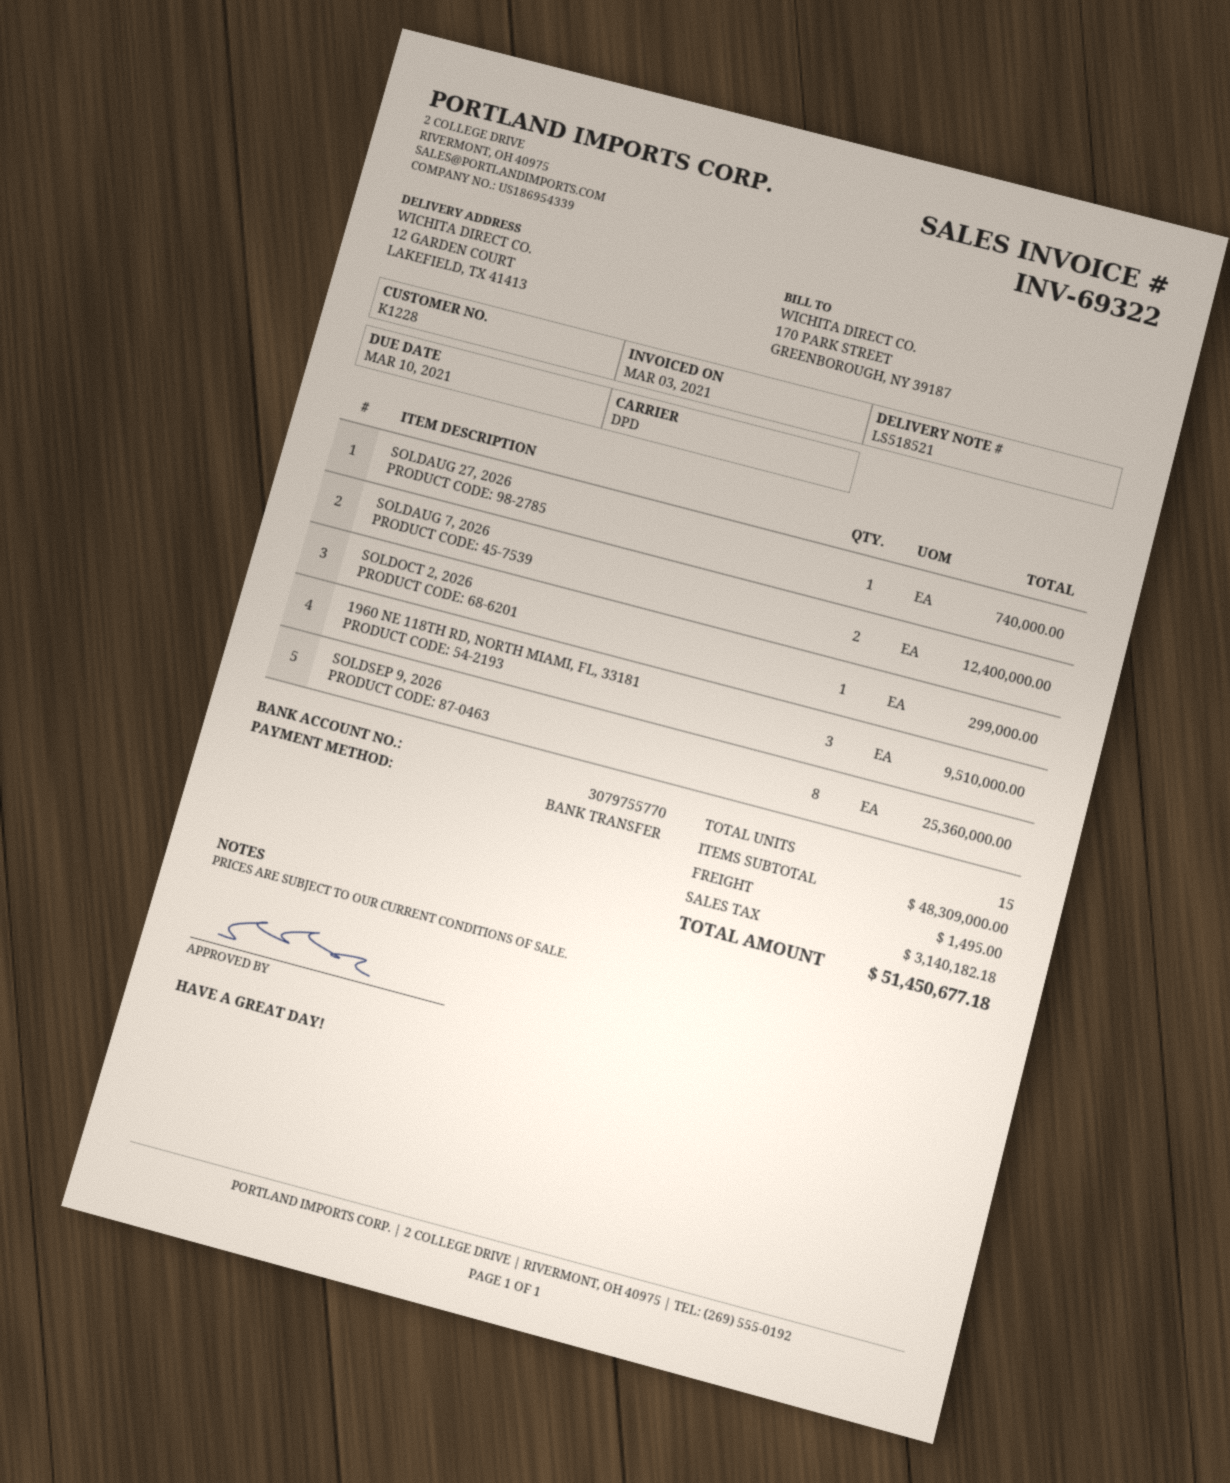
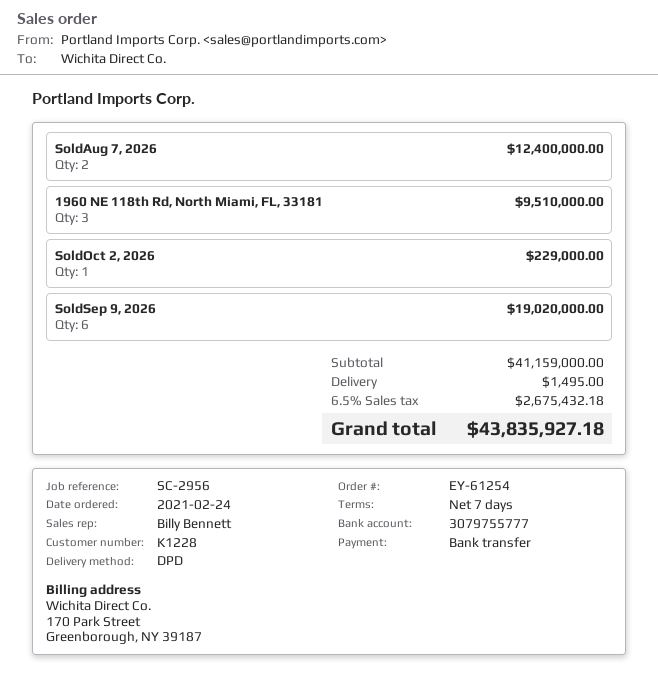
bank account: 3079755770 -> 3079755777
SOLDAUG 27, 2026: 1 for 740000.00 -> none
SOLDOCT 2, 2026: 1 for 299000.00 -> 1 for 229000.00
SOLDSEP 9, 2026: 8 for 25360000.00 -> 6 for 19020000.00
subtotal: 48309000.00 -> 41159000.00
tax: 3140182.18 -> 2675432.18
total: 51450677.18 -> 43835927.18

